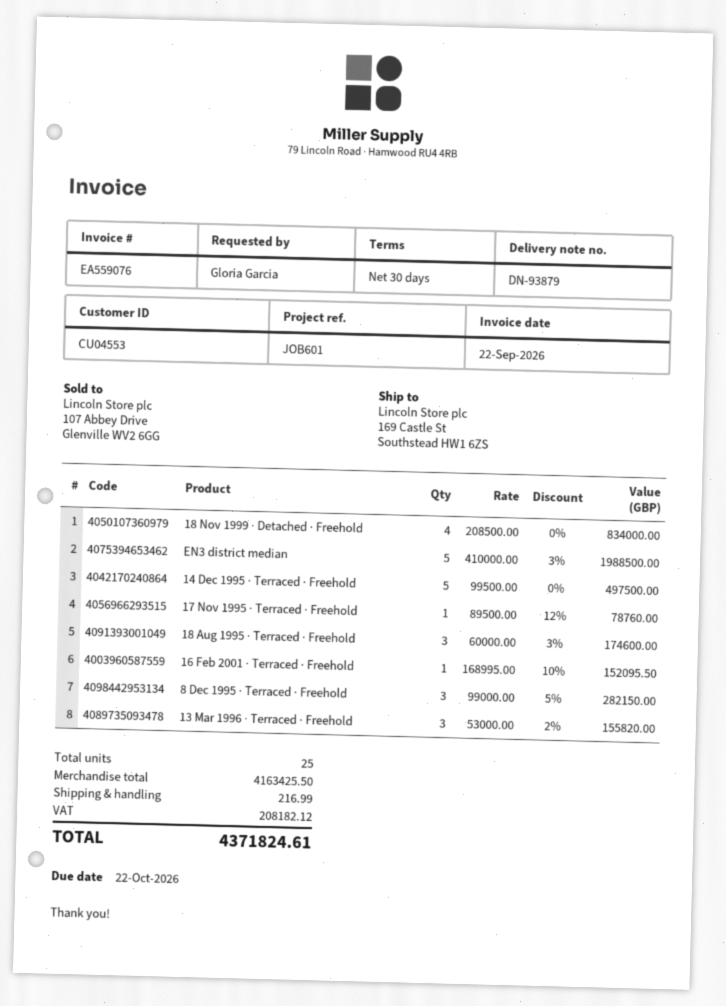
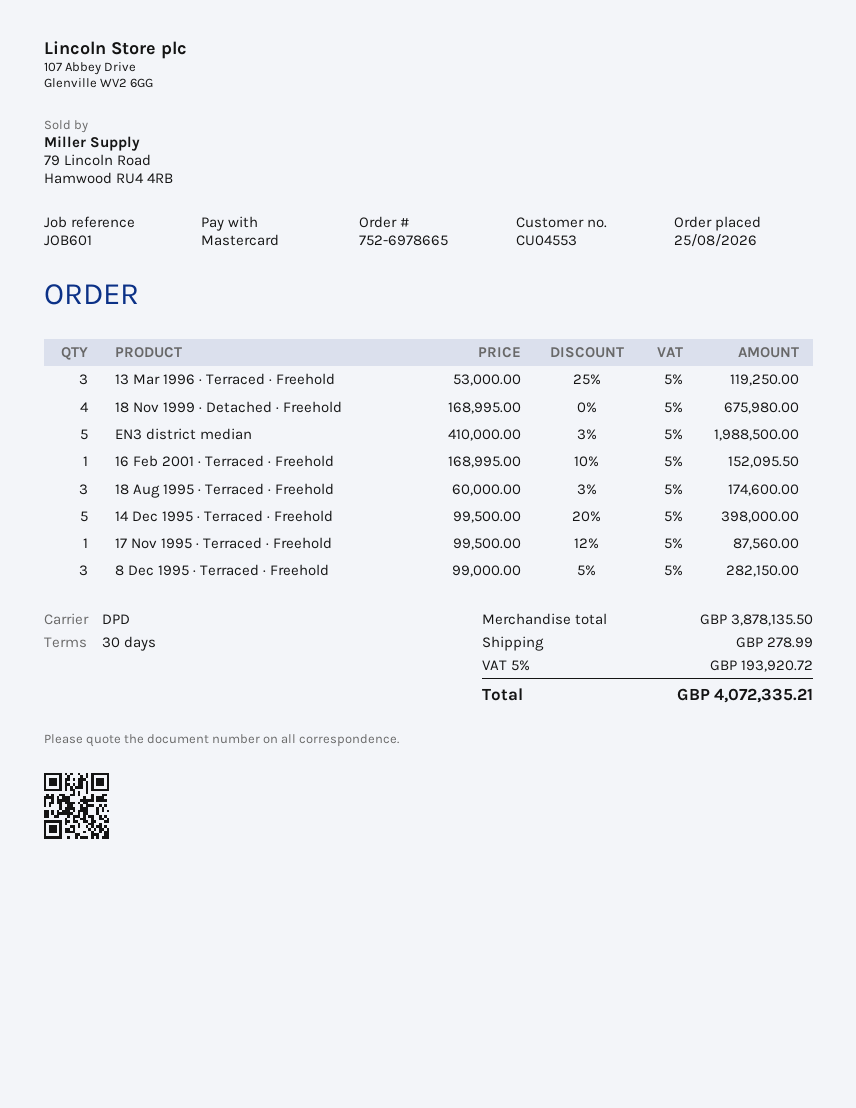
18 Nov 1999 · Detached · Freehold: 4 x 208500.00 = 834000.00 -> 4 x 168995.00 = 675980.00
14 Dec 1995 · Terraced · Freehold: 5 x 99500.00 = 497500.00 -> 5 x 99500.00 - 20% = 398000.00
17 Nov 1995 · Terraced · Freehold: 1 x 89500.00 - 12% = 78760.00 -> 1 x 99500.00 - 12% = 87560.00
13 Mar 1996 · Terraced · Freehold: 3 x 53000.00 - 2% = 155820.00 -> 3 x 53000.00 - 25% = 119250.00
subtotal: 4163425.50 -> 3878135.50
shipping: 216.99 -> 278.99
tax: 208182.12 -> 193920.72
total: 4371824.61 -> 4072335.21

